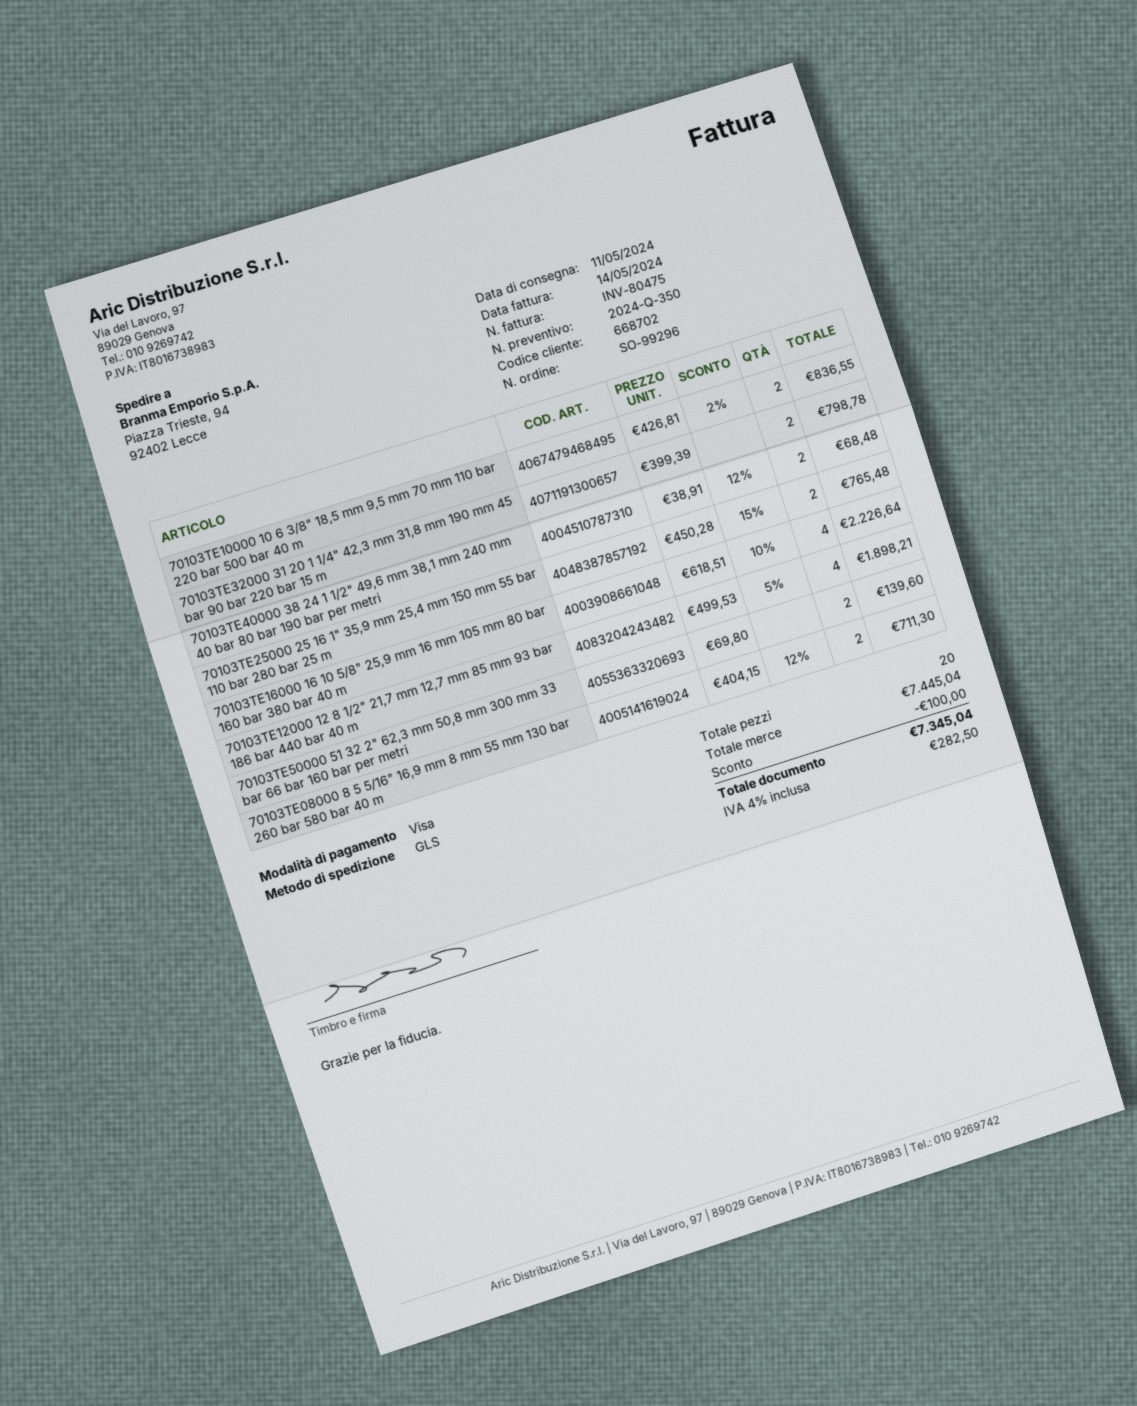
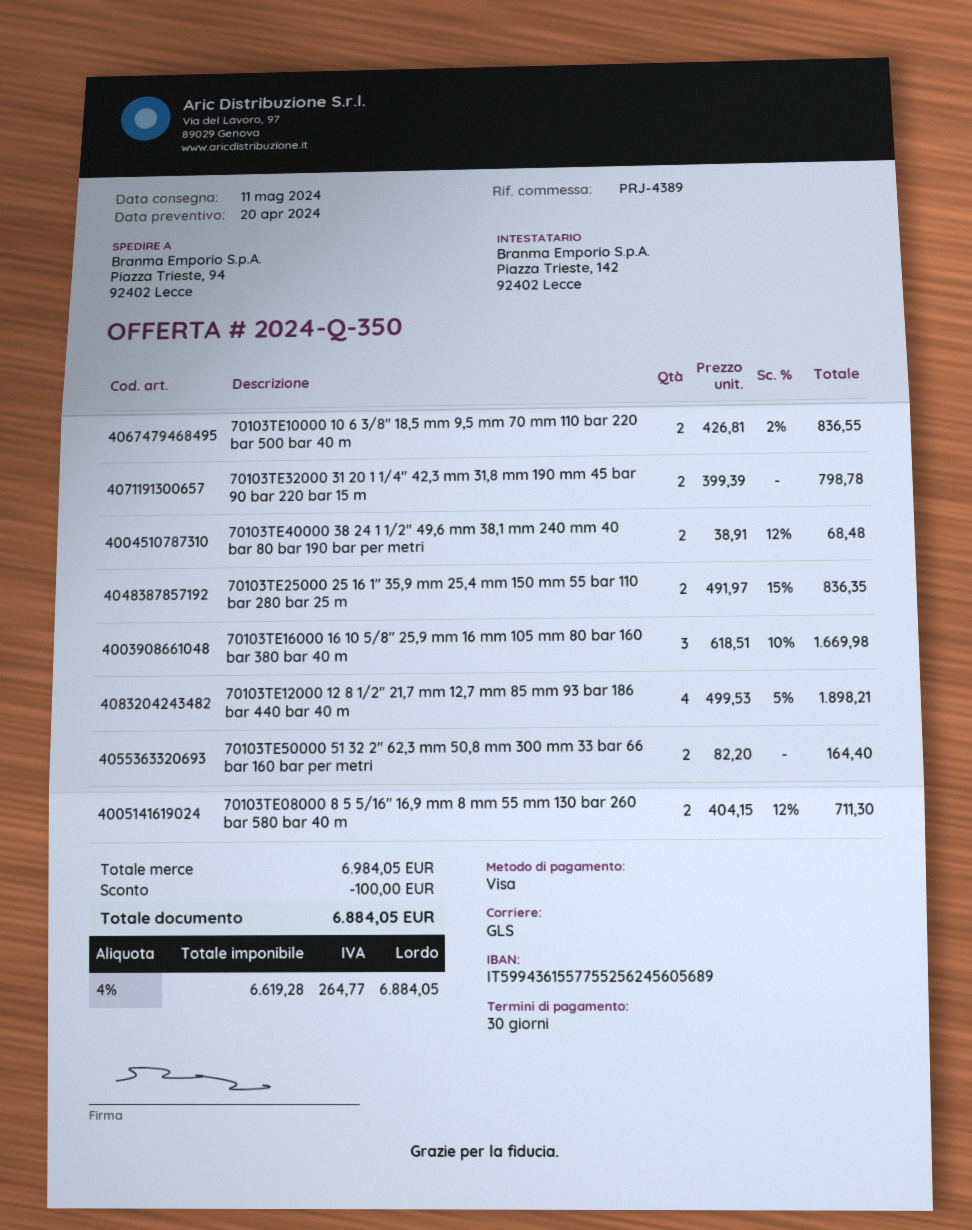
70103TE25000 25 16 1" 35,9 mm 25,4 mm 150 mm 55 bar 110 bar 280 bar 25 m: 2 x 450.28 - 15% = 765.48 -> 2 x 491.97 - 15% = 836.35
70103TE16000 16 10 5/8" 25,9 mm 16 mm 105 mm 80 bar 160 bar 380 bar 40 m: 4 x 618.51 - 10% = 2226.64 -> 3 x 618.51 - 10% = 1669.98
70103TE50000 51 32 2" 62,3 mm 50,8 mm 300 mm 33 bar 66 bar 160 bar per metri: 2 x 69.80 = 139.60 -> 2 x 82.20 = 164.40
subtotal: 7445.04 -> 6984.05
tax: 4% = 282.50 -> 4% = 264.77
total: 7345.04 -> 6884.05

